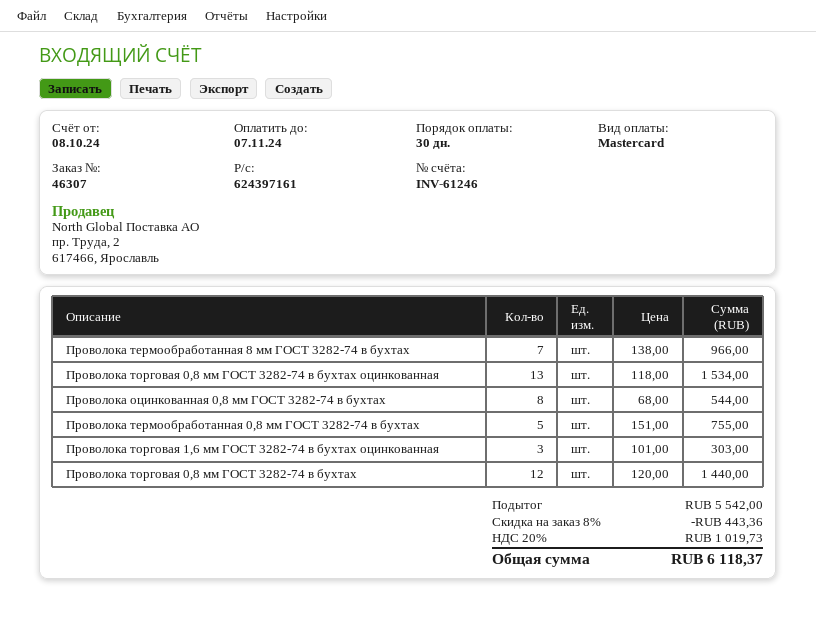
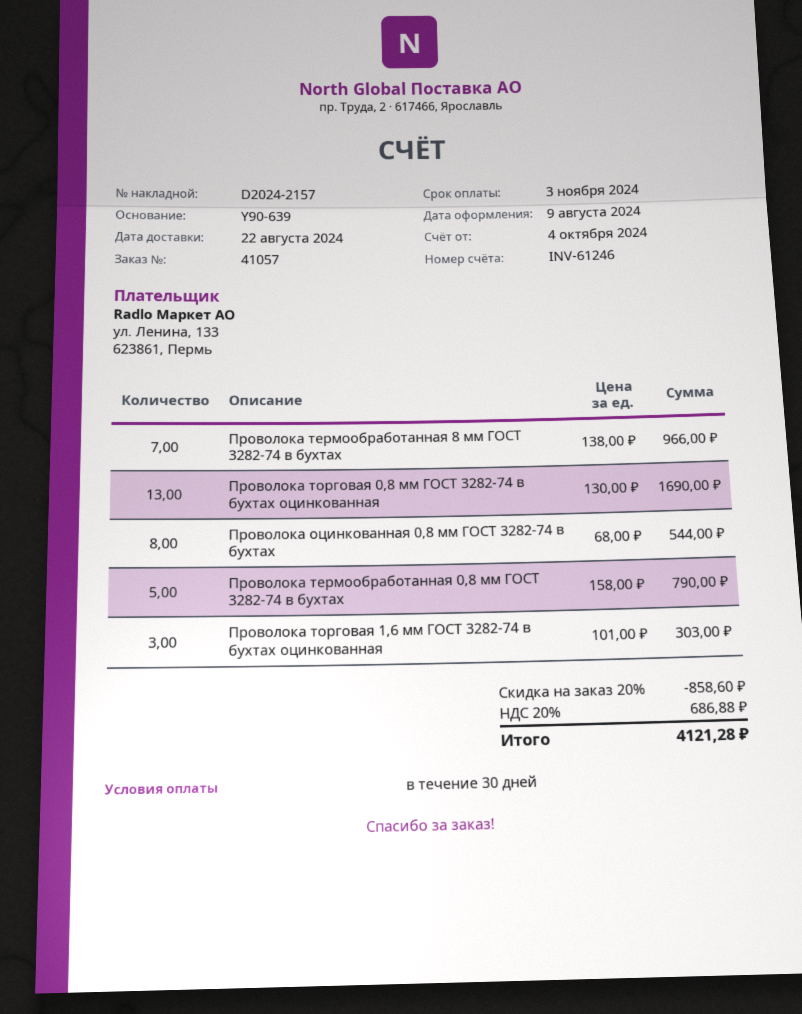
order number: 46307 -> 41057
invoice date: 2024-10-08 -> 2024-10-04
due date: 2024-11-07 -> 2024-11-03
Проволока торговая 0,8 мм ГОСТ 3282-74 в бухтах оцинкованная: 13 x 118.00 = 1534.00 -> 13 x 130.00 = 1690.00
Проволока термообработанная 0,8 мм ГОСТ 3282-74 в бухтах: 5 x 151.00 = 755.00 -> 5 x 158.00 = 790.00
Проволока торговая 0,8 мм ГОСТ 3282-74 в бухтах: 12 x 120.00 = 1440.00 -> none
discount: 8% = 443.36 -> 20% = 858.60
tax: 20% = 1019.73 -> 20% = 686.88
total: 6118.37 -> 4121.28

